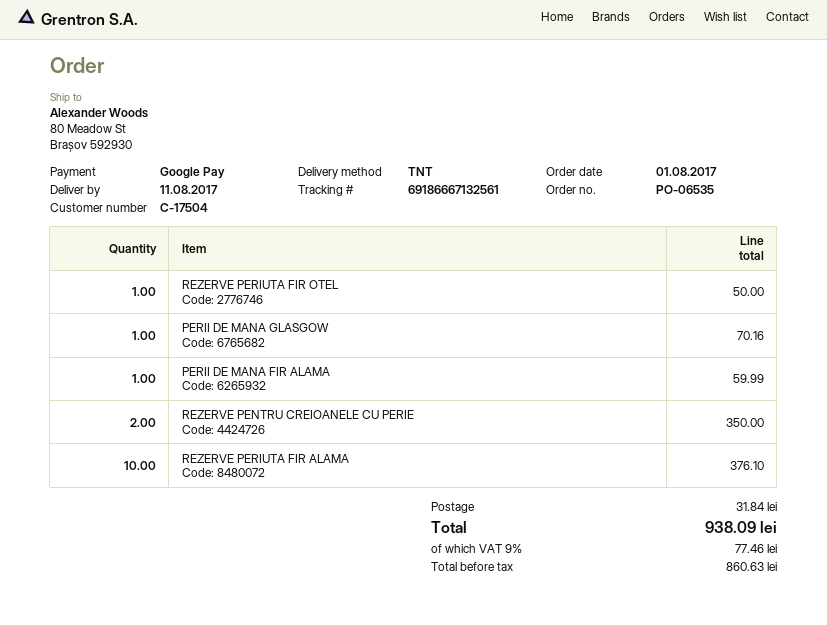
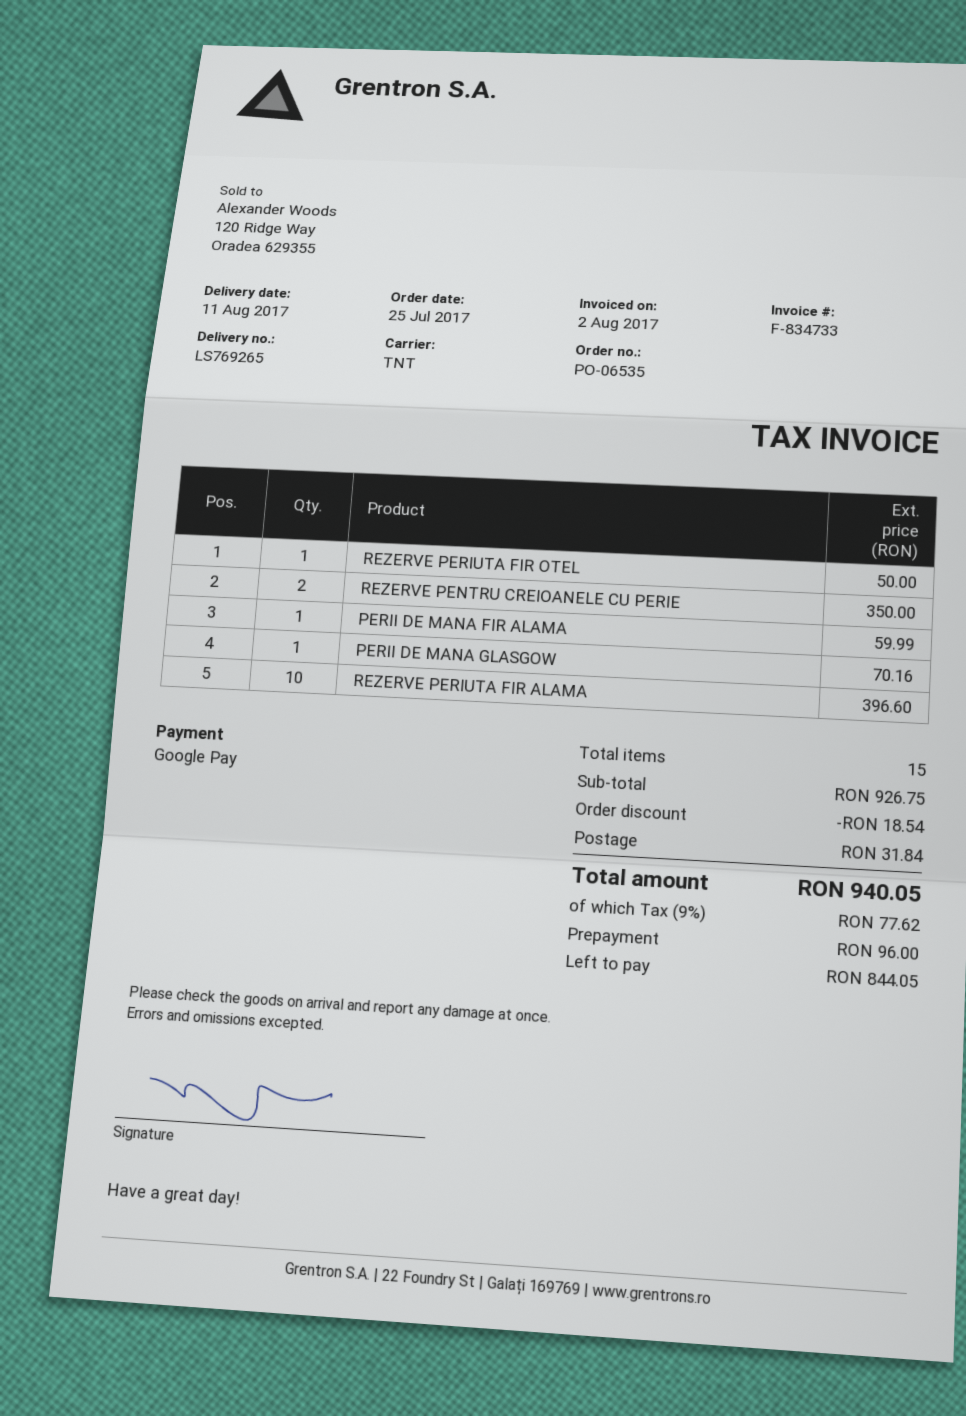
order date: 2017-08-01 -> 2017-07-25
REZERVE PERIUTA FIR ALAMA: 10 for 376.10 -> 10 for 396.60
discount: none -> 18.54
tax: 9% = 77.46 -> 9% = 77.62
total: 938.09 -> 940.05

